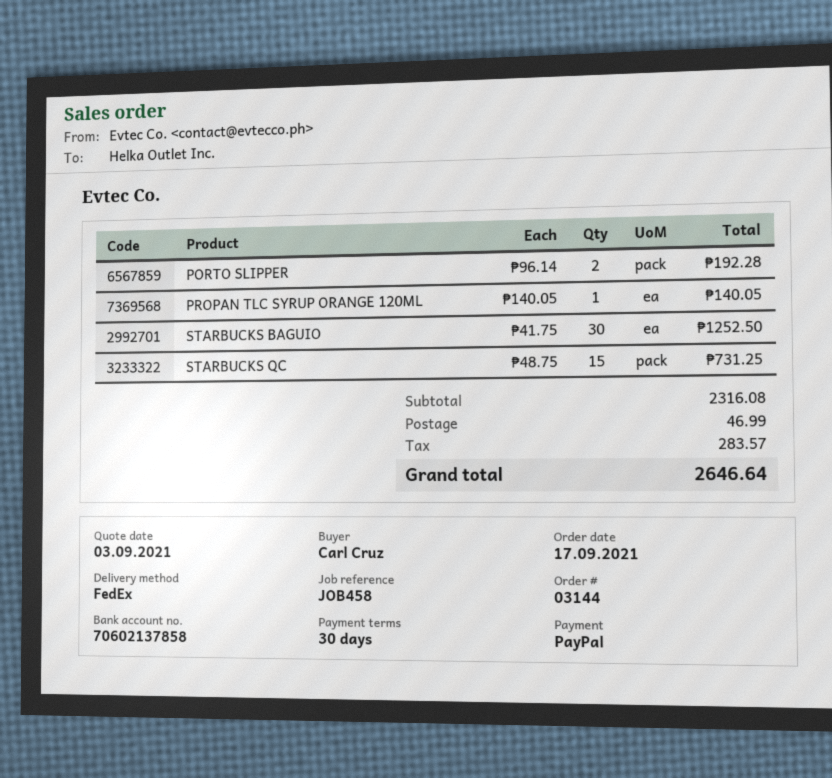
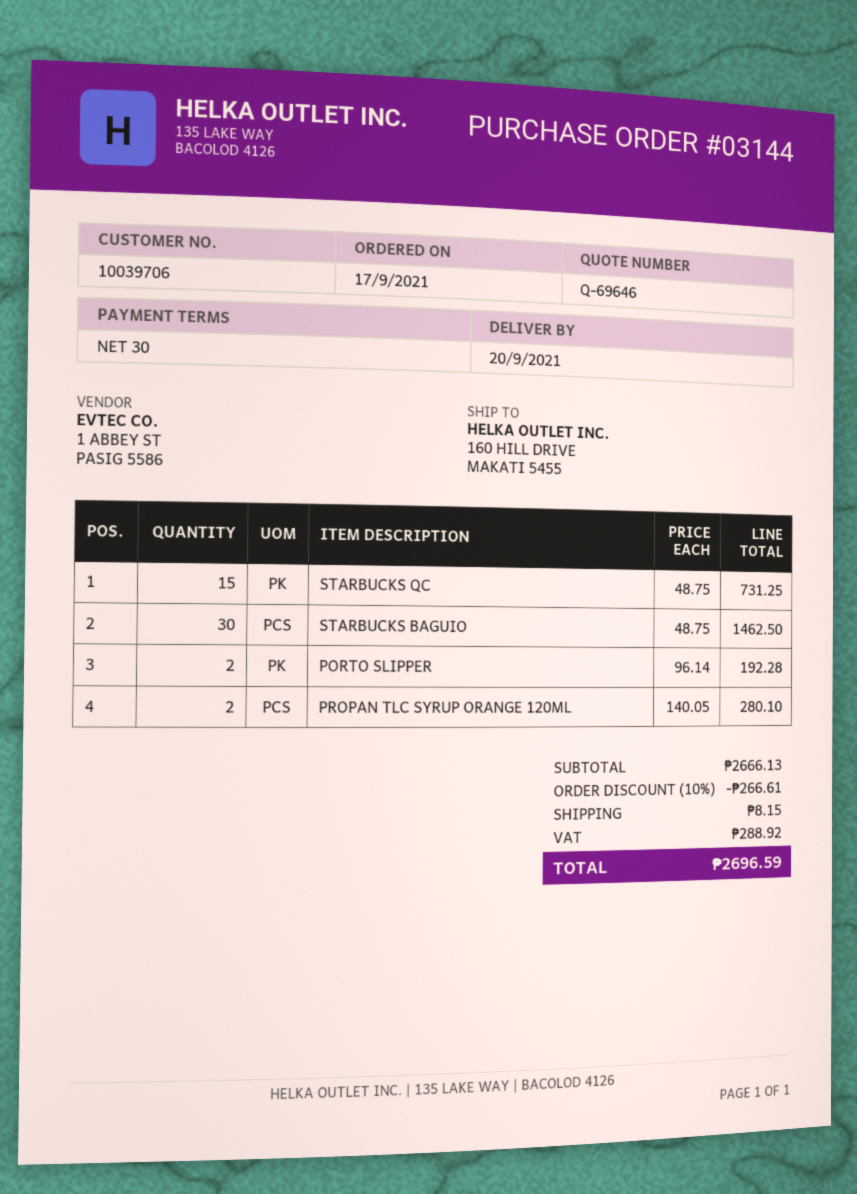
PROPAN TLC SYRUP ORANGE 120ML: 1 x 140.05 = 140.05 -> 2 x 140.05 = 280.10
STARBUCKS BAGUIO: 30 x 41.75 = 1252.50 -> 30 x 48.75 = 1462.50
subtotal: 2316.08 -> 2666.13
discount: none -> 10% = 266.61
shipping: 46.99 -> 8.15
tax: 283.57 -> 288.92
total: 2646.64 -> 2696.59

